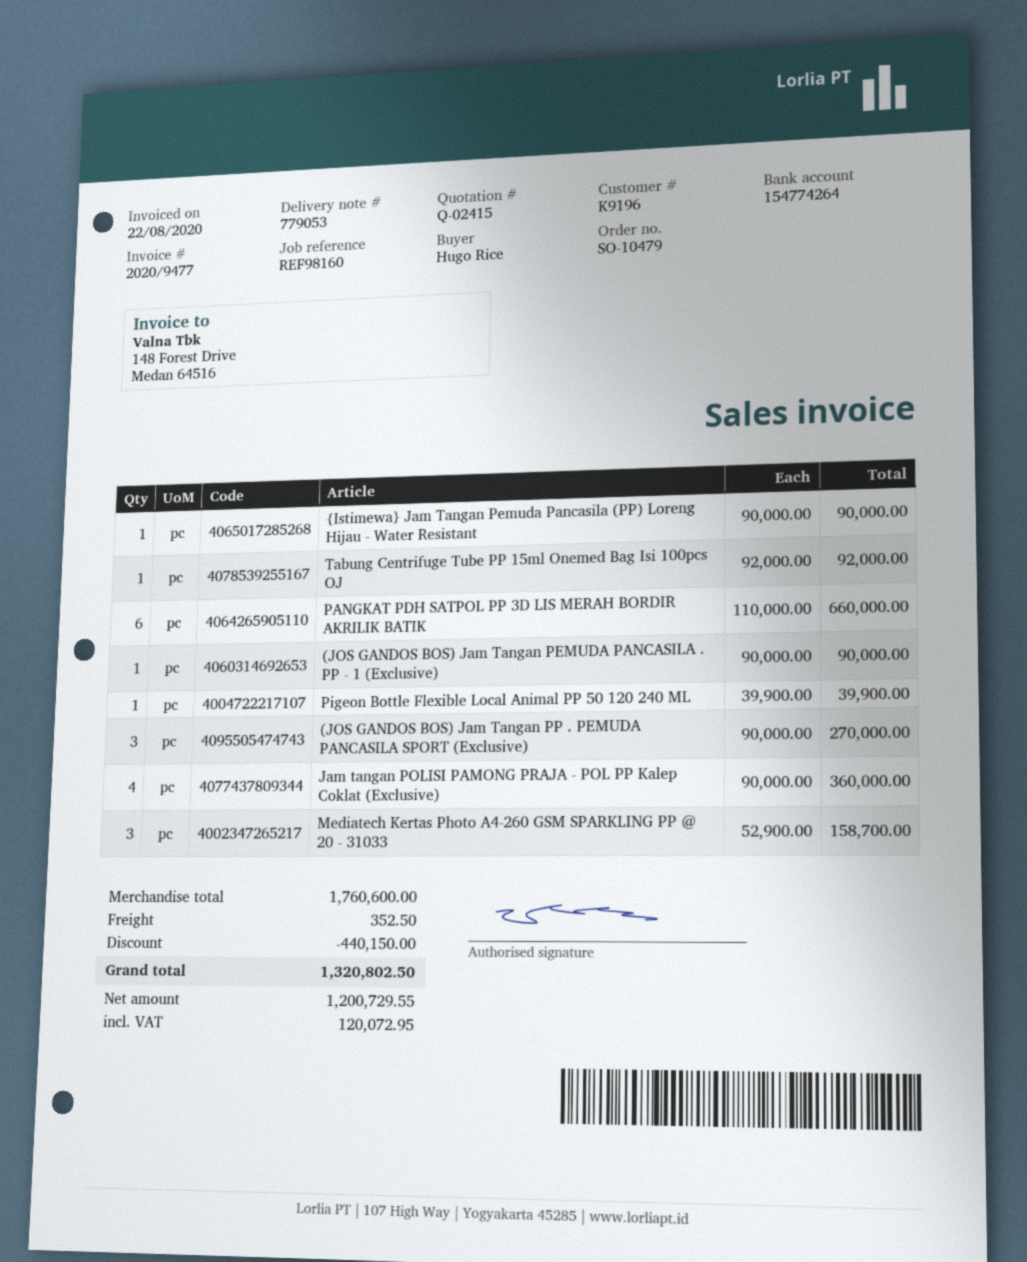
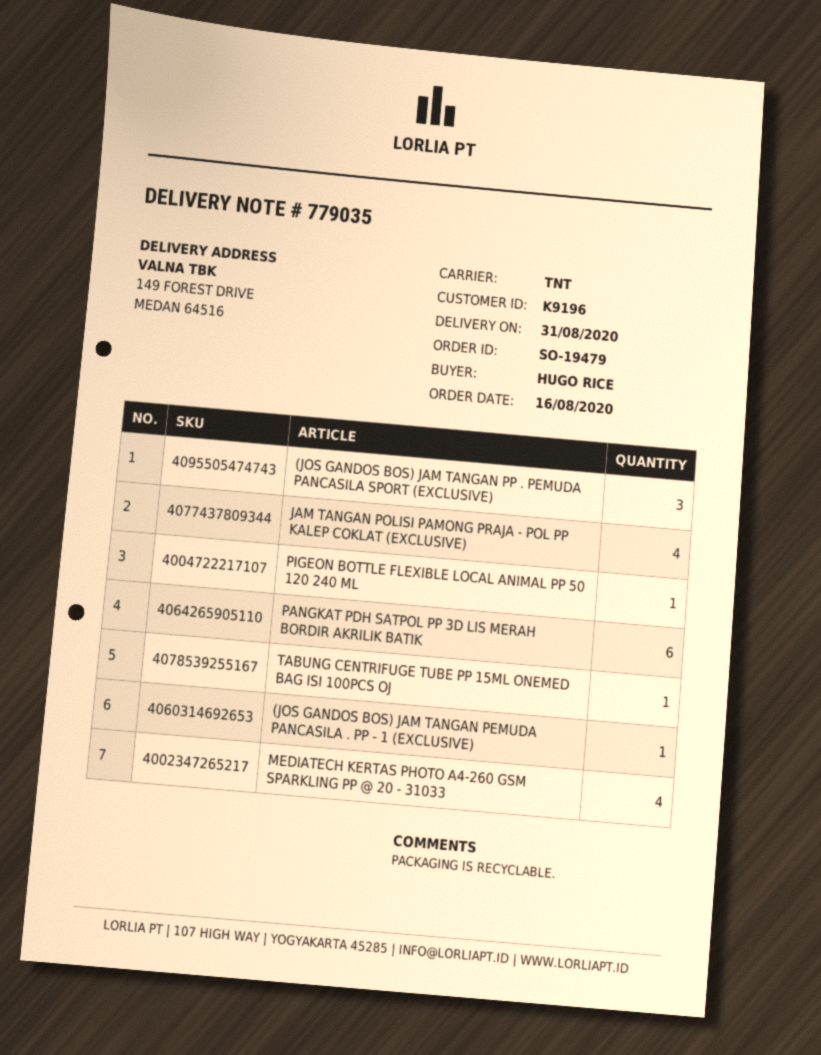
order number: SO-10479 -> SO-19479
delivery note number: 779053 -> 779035
{Istimewa} Jam Tangan Pemuda Pancasila (PP) Loreng Hijau - Water Resistant: 1 -> none
Mediatech Kertas Photo A4-260 GSM SPARKLING PP @ 20 - 31033: 3 -> 4

